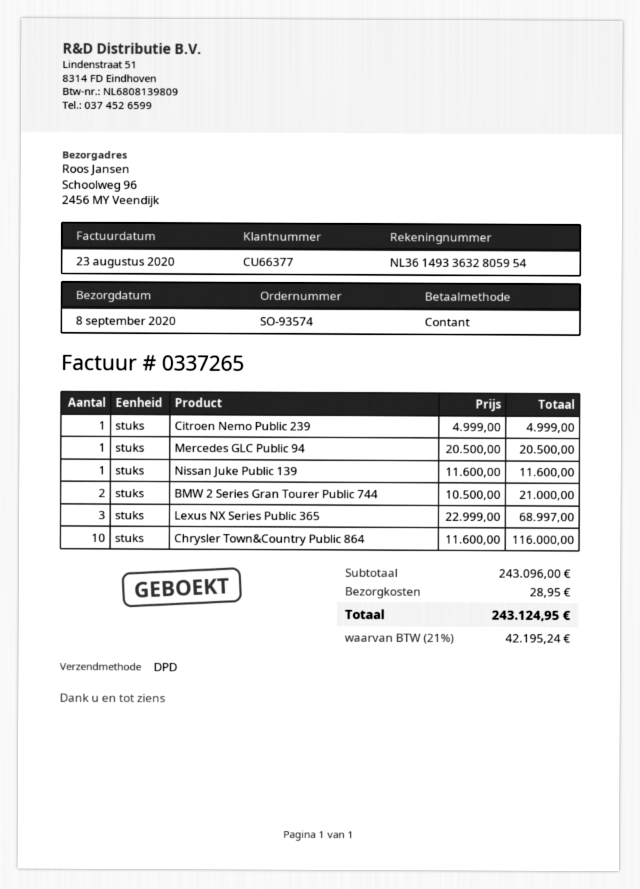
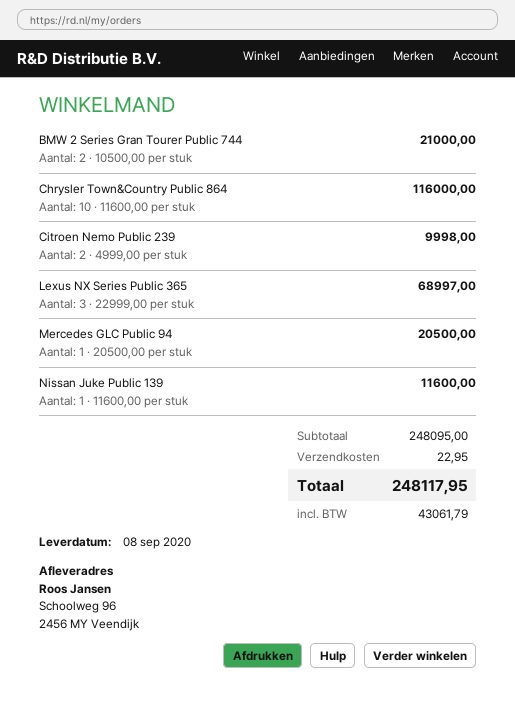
Citroen Nemo Public 239: 1 x 4999.00 = 4999.00 -> 2 x 4999.00 = 9998.00
subtotal: 243096.00 -> 248095.00
shipping: 28.95 -> 22.95
tax: 42195.24 -> 43061.79
total: 243124.95 -> 248117.95

